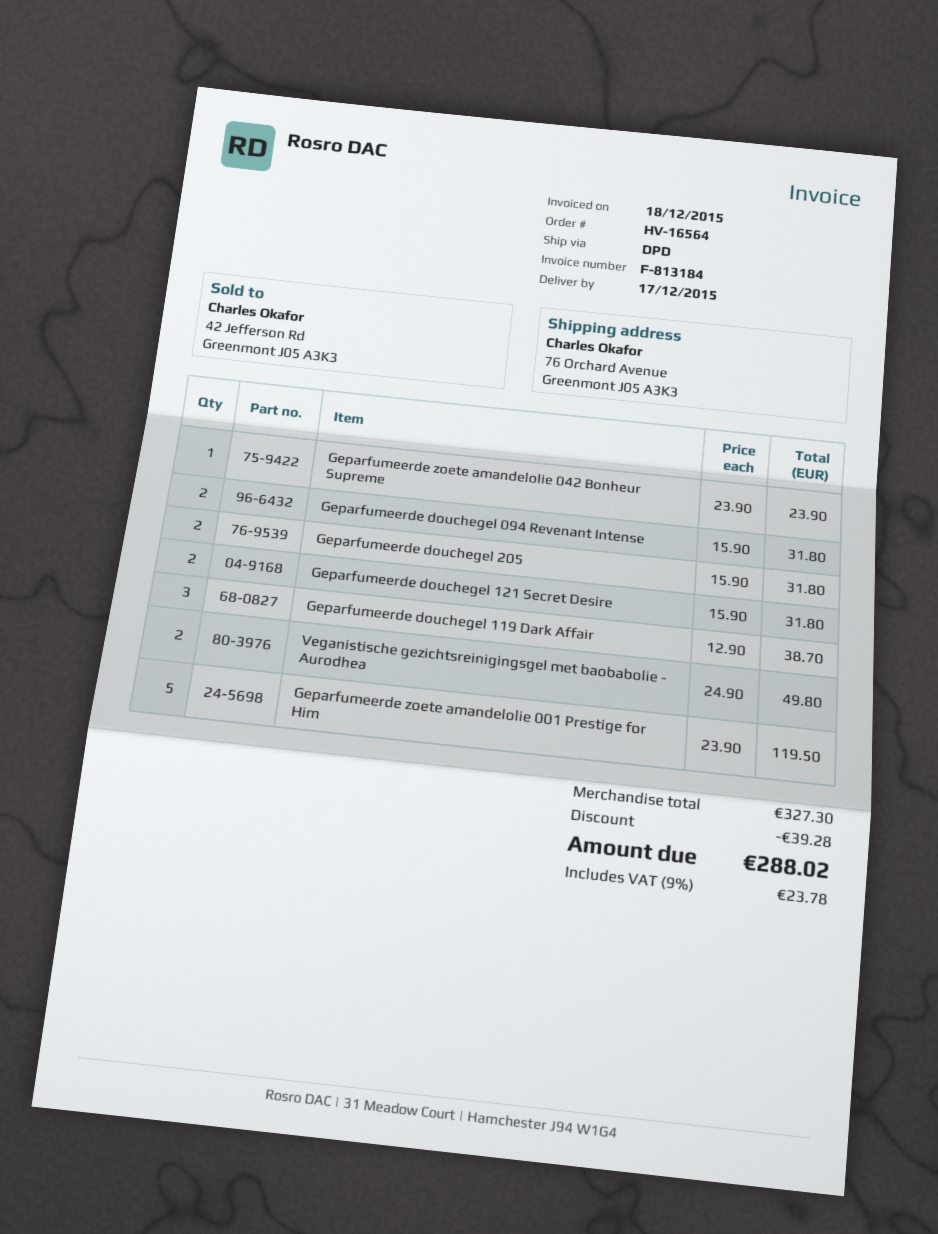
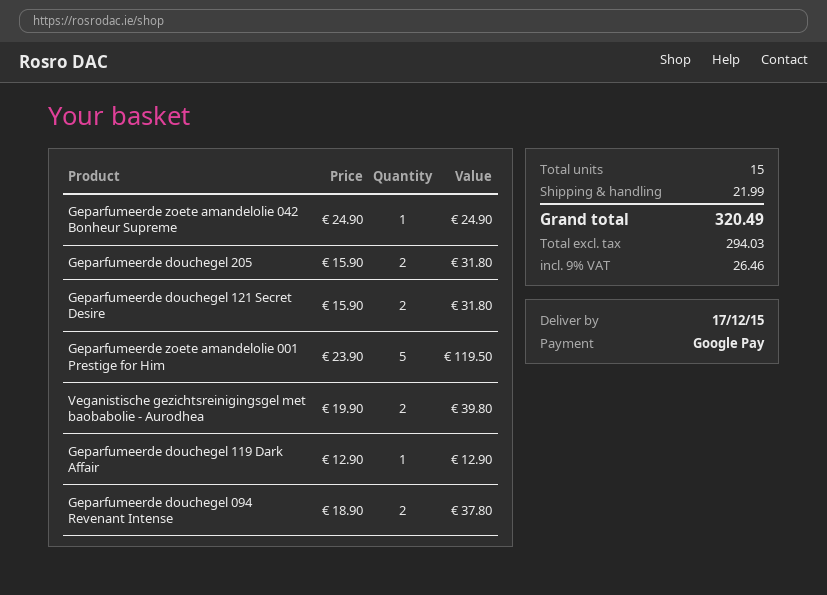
Geparfumeerde zoete amandelolie 042 Bonheur Supreme: 1 x 23.90 = 23.90 -> 1 x 24.90 = 24.90
Geparfumeerde douchegel 094 Revenant Intense: 2 x 15.90 = 31.80 -> 2 x 18.90 = 37.80
Geparfumeerde douchegel 119 Dark Affair: 3 x 12.90 = 38.70 -> 1 x 12.90 = 12.90
Veganistische gezichtsreinigingsgel met baobabolie - Aurodhea: 2 x 24.90 = 49.80 -> 2 x 19.90 = 39.80
discount: 39.28 -> none
shipping: none -> 21.99
tax: 9% = 23.78 -> 9% = 26.46
total: 288.02 -> 320.49

